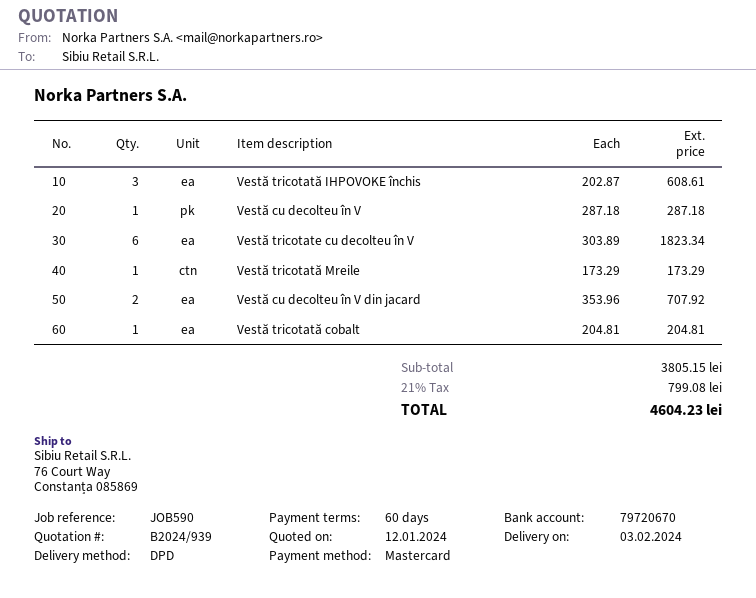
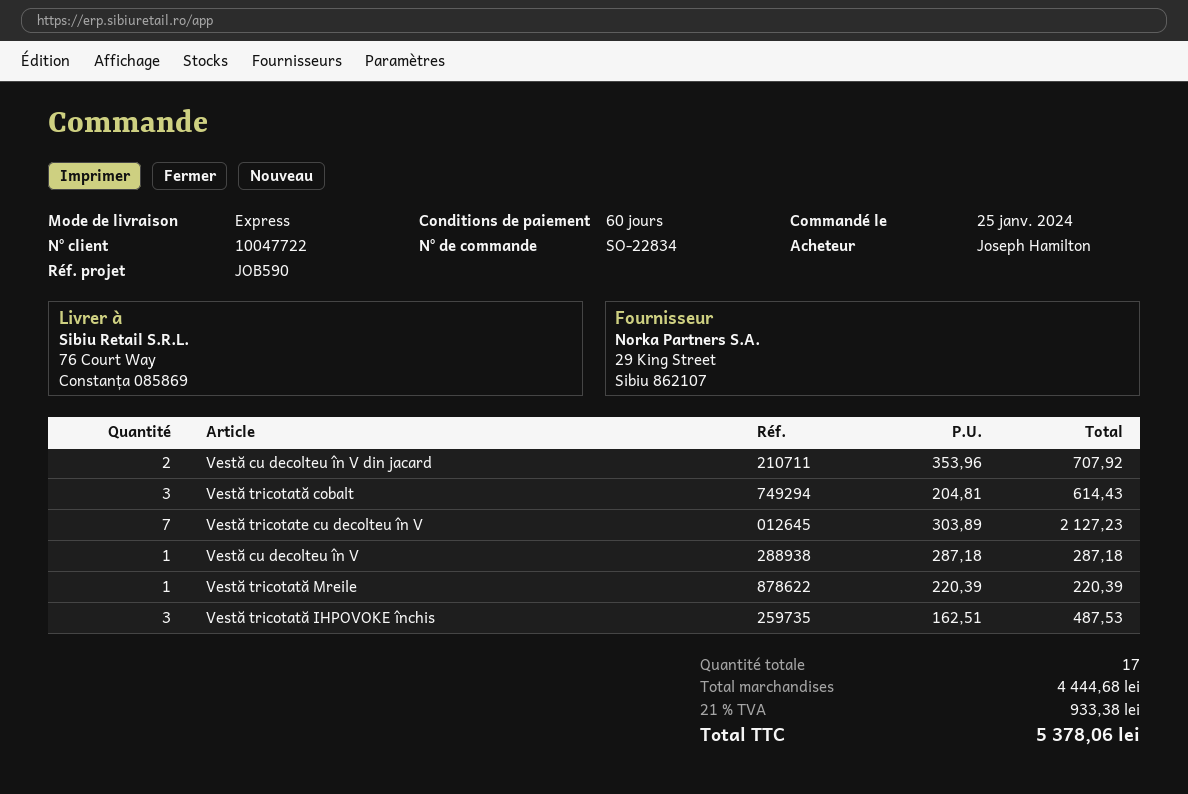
shipping method: DPD -> express
Vestă tricotată IHPOVOKE închis: 3 x 202.87 = 608.61 -> 3 x 162.51 = 487.53
Vestă tricotate cu decolteu în V: 6 x 303.89 = 1823.34 -> 7 x 303.89 = 2127.23
Vestă tricotată Mreile: 1 x 173.29 = 173.29 -> 1 x 220.39 = 220.39
Vestă tricotată cobalt: 1 x 204.81 = 204.81 -> 3 x 204.81 = 614.43
subtotal: 3805.15 -> 4444.68
tax: 21% = 799.08 -> 21% = 933.38
total: 4604.23 -> 5378.06

